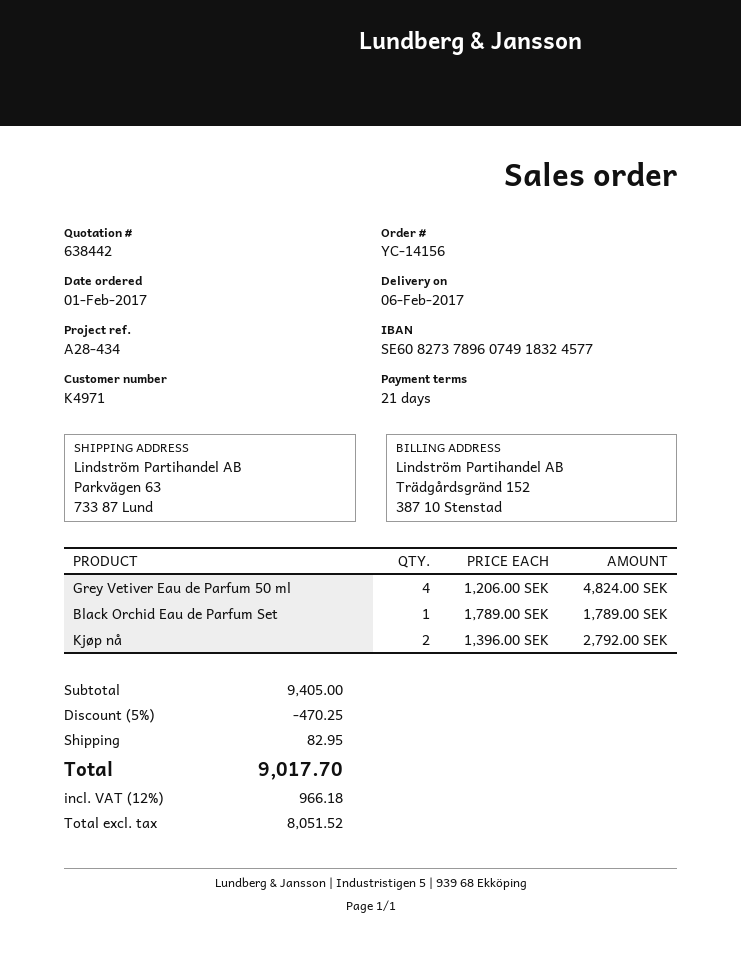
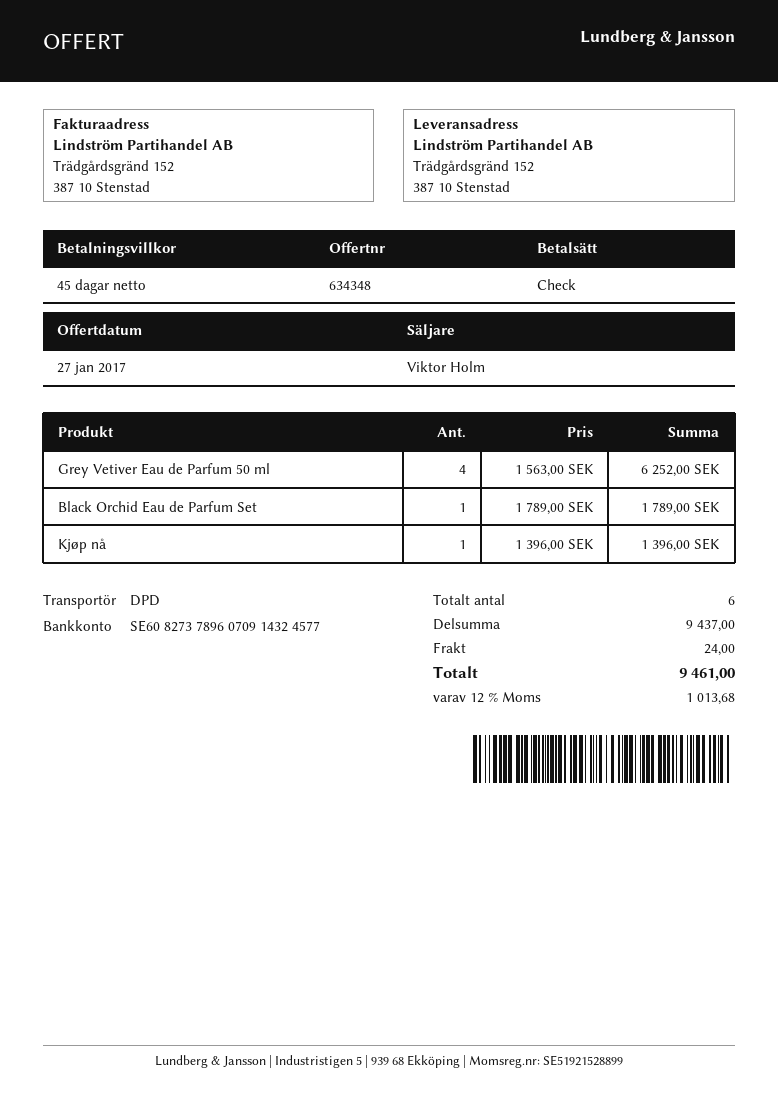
quote number: 638442 -> 634348
payment terms: 21 days -> 45 days
bank account: SE6082737896074918324577 -> SE6082737896070914324577
ship to: Parkvägen 63, 733 87 Lund -> Trädgårdsgränd 152, 387 10 Stenstad
Grey Vetiver Eau de Parfum 50 ml: 4 x 1206.00 = 4824.00 -> 4 x 1563.00 = 6252.00
Kjøp nå: 2 x 1396.00 = 2792.00 -> 1 x 1396.00 = 1396.00
subtotal: 9405.00 -> 9437.00
discount: 5% = 470.25 -> none
shipping: 82.95 -> 24.00
tax: 12% = 966.18 -> 12% = 1013.68
total: 9017.70 -> 9461.00

